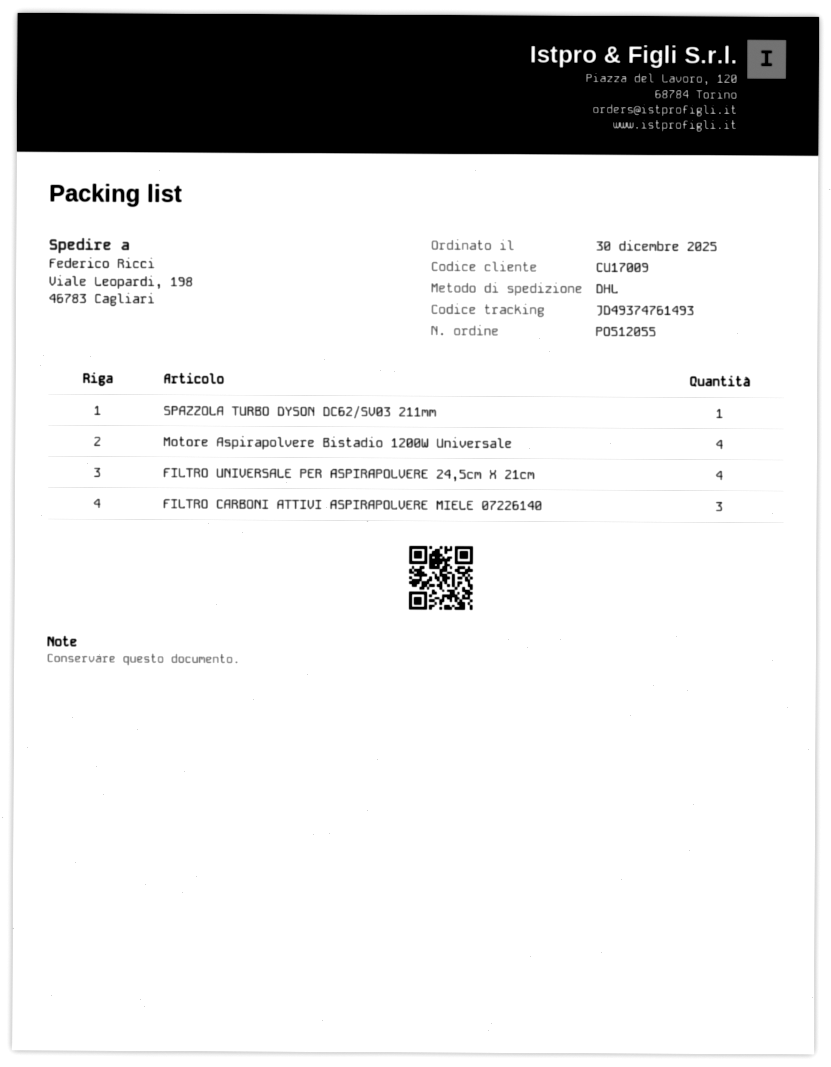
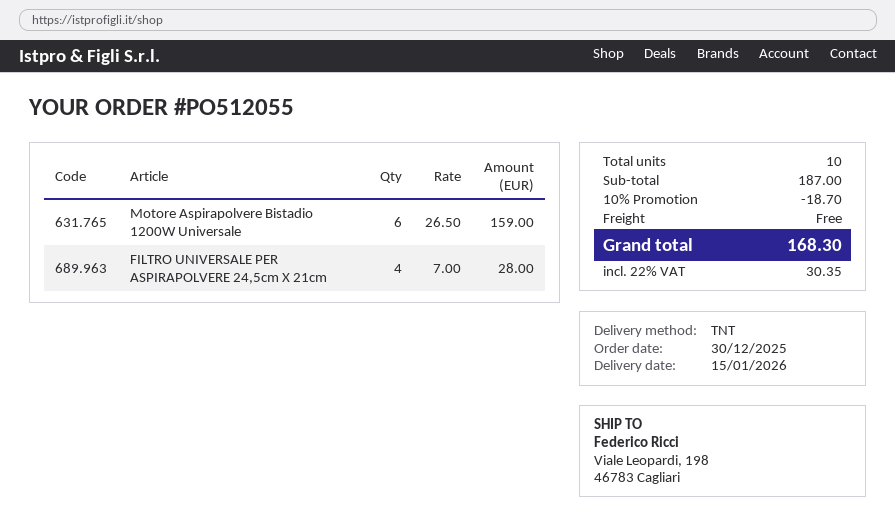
shipping method: DHL -> TNT
SPAZZOLA TURBO DYSON DC62/SV03 211mm: 1 -> none
Motore Aspirapolvere Bistadio 1200W Universale: 4 -> 6
FILTRO CARBONI ATTIVI ASPIRAPOLVERE MIELE 07226140: 3 -> none

